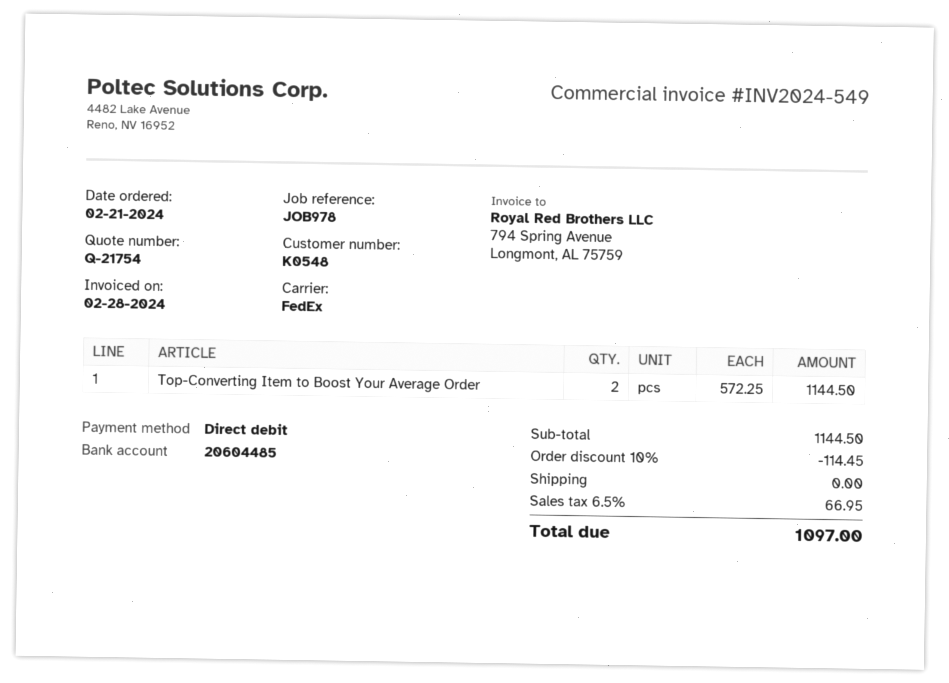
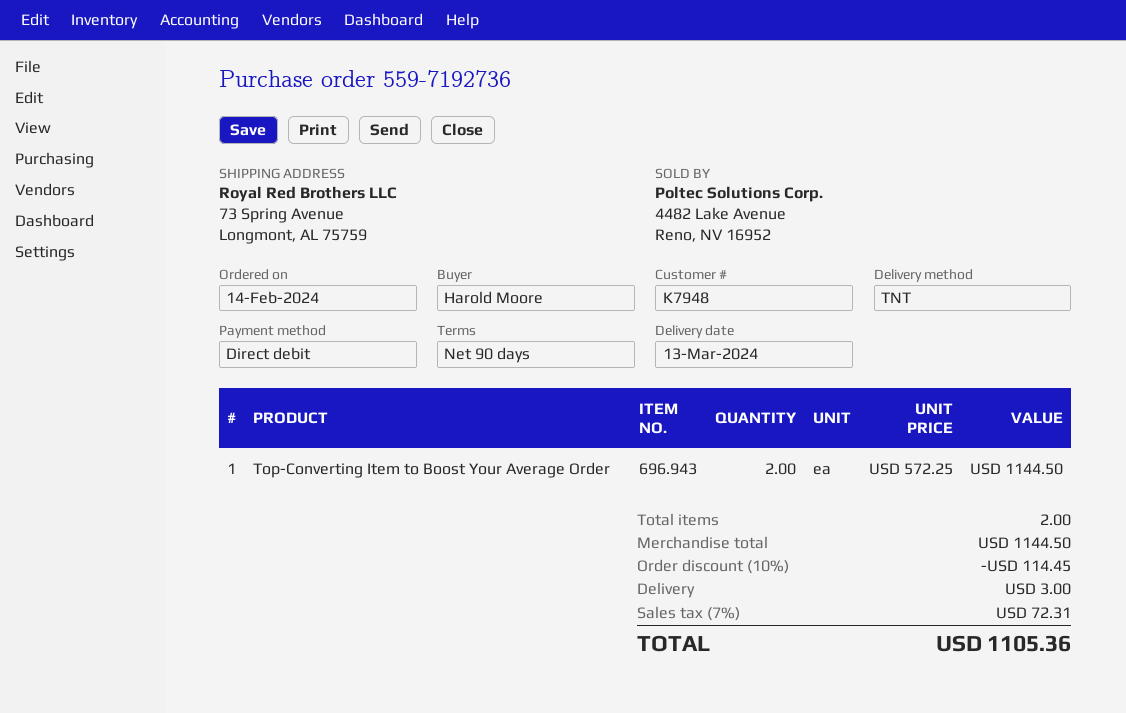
order date: 2024-02-21 -> 2024-02-14
customer number: K0548 -> K7948
shipping method: FedEx -> TNT
shipping: 0.00 -> 3.00
tax: 6.5% = 66.95 -> 7% = 72.31
total: 1097.00 -> 1105.36

